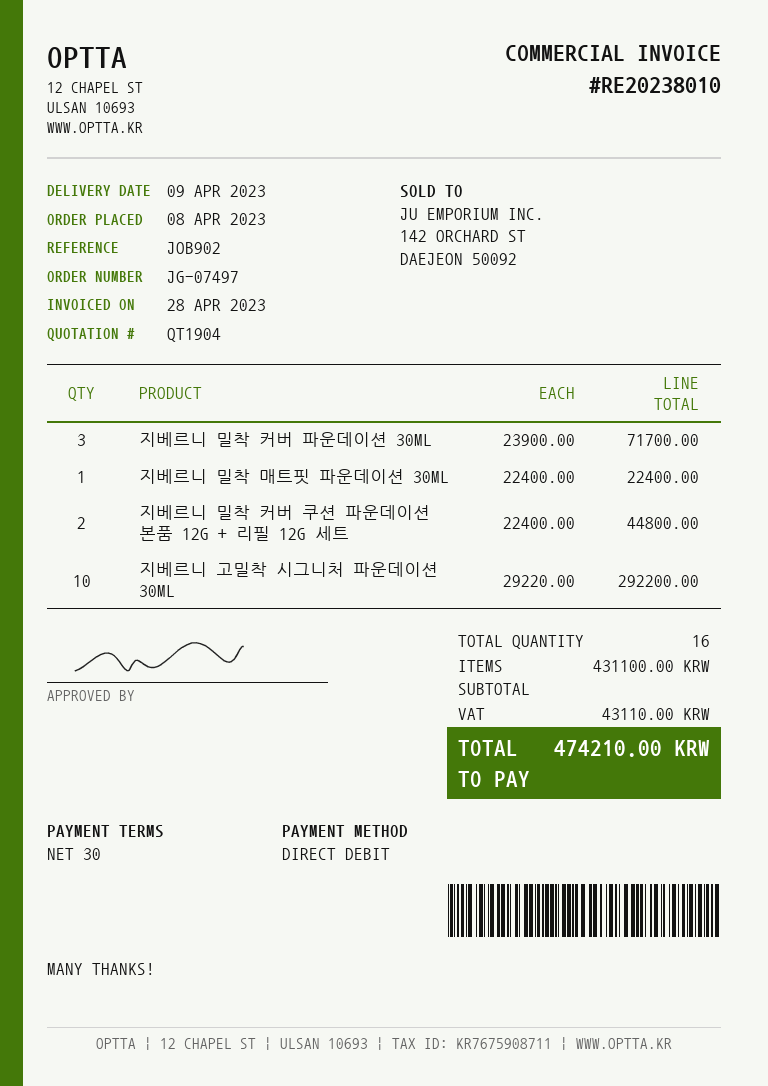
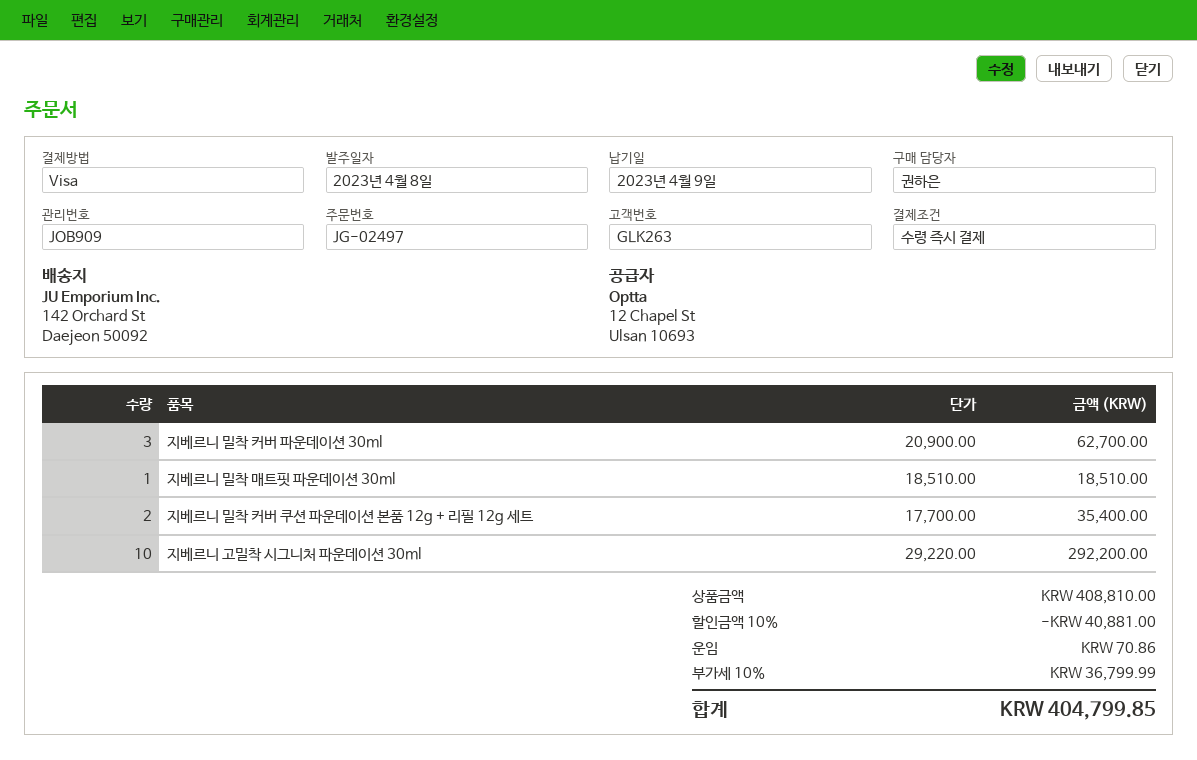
order number: JG-07497 -> JG-02497
payment terms: 30 days -> on receipt
reference: JOB902 -> JOB909
payment method: direct debit -> Visa
지베르니 밀착 커버 파운데이션 30ML: 3 x 23900.00 = 71700.00 -> 3 x 20900.00 = 62700.00
지베르니 밀착 매트핏 파운데이션 30ML: 1 x 22400.00 = 22400.00 -> 1 x 18510.00 = 18510.00
지베르니 밀착 커버 쿠션 파운데이션 본품 12G + 리필 12G 세트: 2 x 22400.00 = 44800.00 -> 2 x 17700.00 = 35400.00
subtotal: 431100.00 -> 408810.00
discount: none -> 10% = 40881.00
shipping: none -> 70.86
tax: 43110.00 -> 36799.99
total: 474210.00 -> 404799.85

